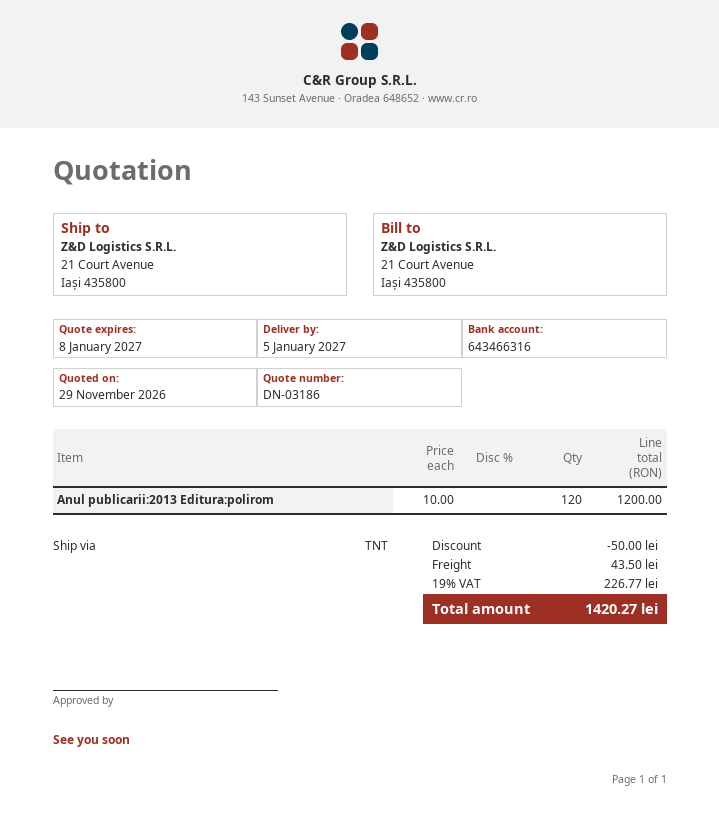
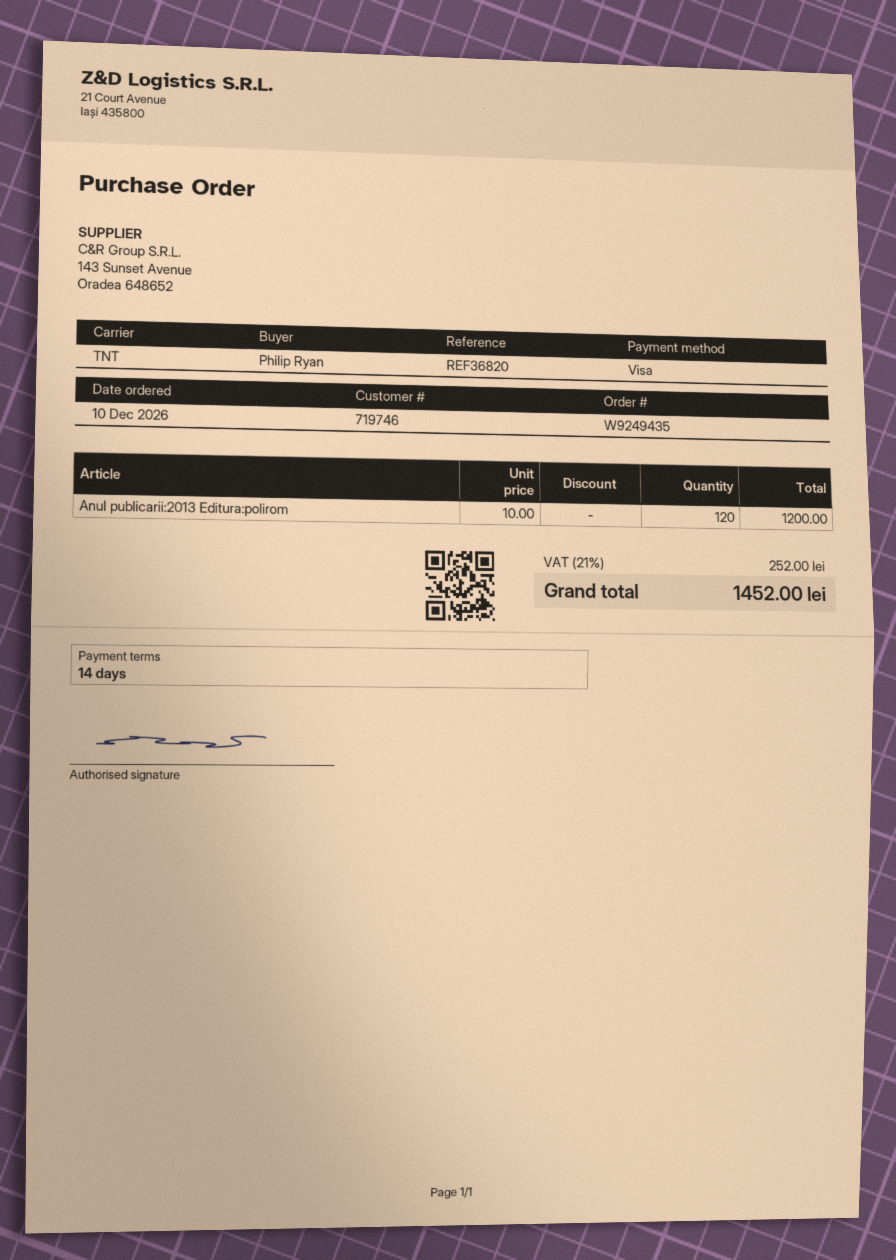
discount: 50.00 -> none
shipping: 43.50 -> none
tax: 19% = 226.77 -> 21% = 252.00
total: 1420.27 -> 1452.00

